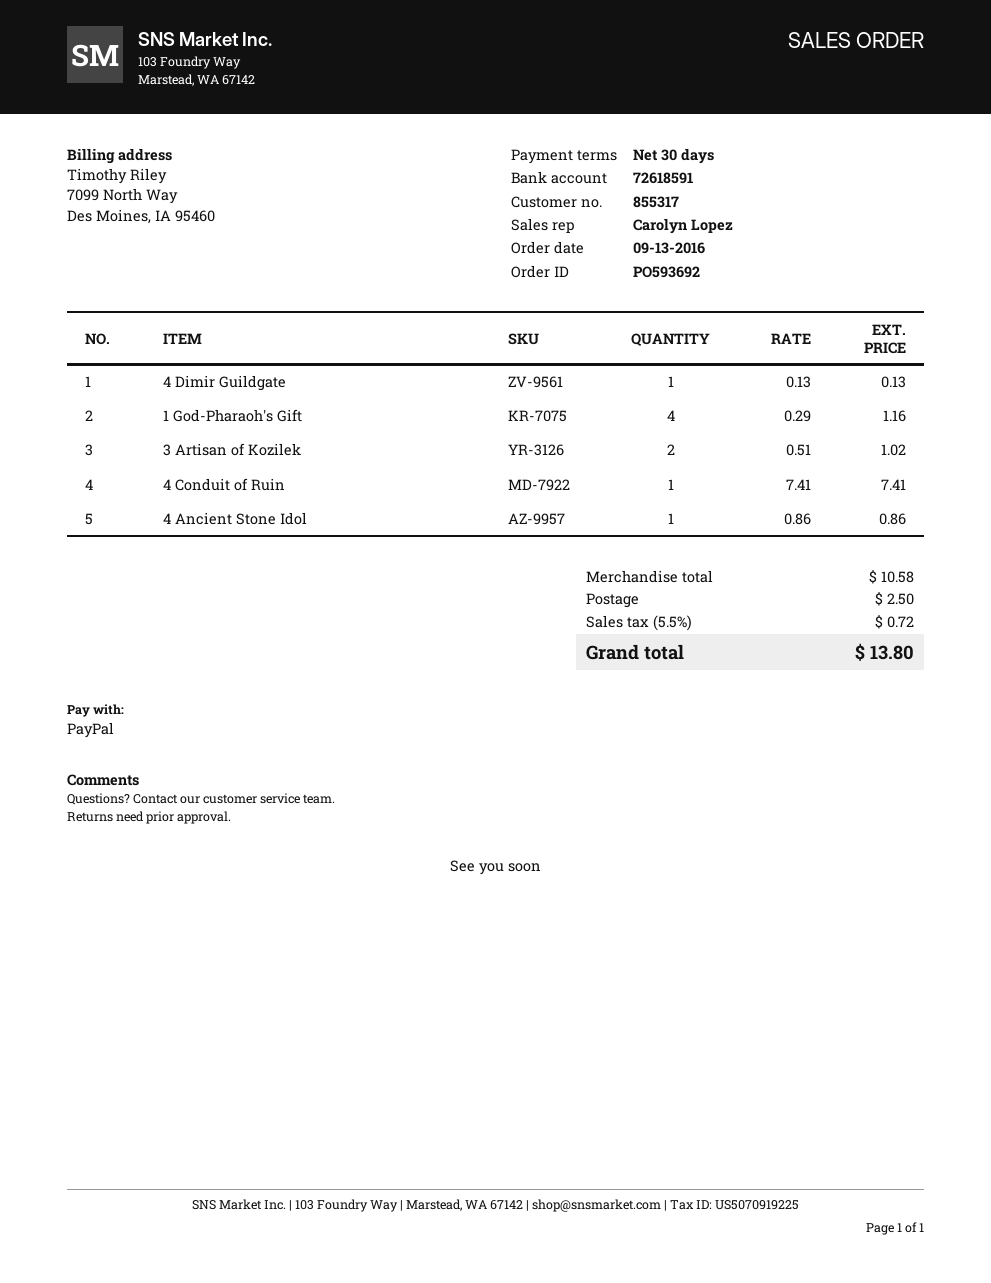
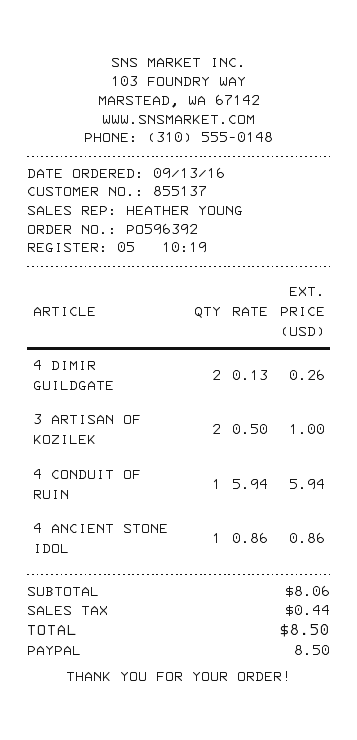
order number: PO593692 -> PO596392
customer number: 855317 -> 855137
sales rep: Carolyn Lopez -> HEATHER YOUNG
4 Dimir Guildgate: 1 x 0.13 = 0.13 -> 2 x 0.13 = 0.26
1 God-Pharaoh's Gift: 4 x 0.29 = 1.16 -> none
3 Artisan of Kozilek: 2 x 0.51 = 1.02 -> 2 x 0.50 = 1.00
4 Conduit of Ruin: 1 x 7.41 = 7.41 -> 1 x 5.94 = 5.94
subtotal: 10.58 -> 8.06
shipping: 2.50 -> none
tax: 0.72 -> 0.44
total: 13.80 -> 8.50

